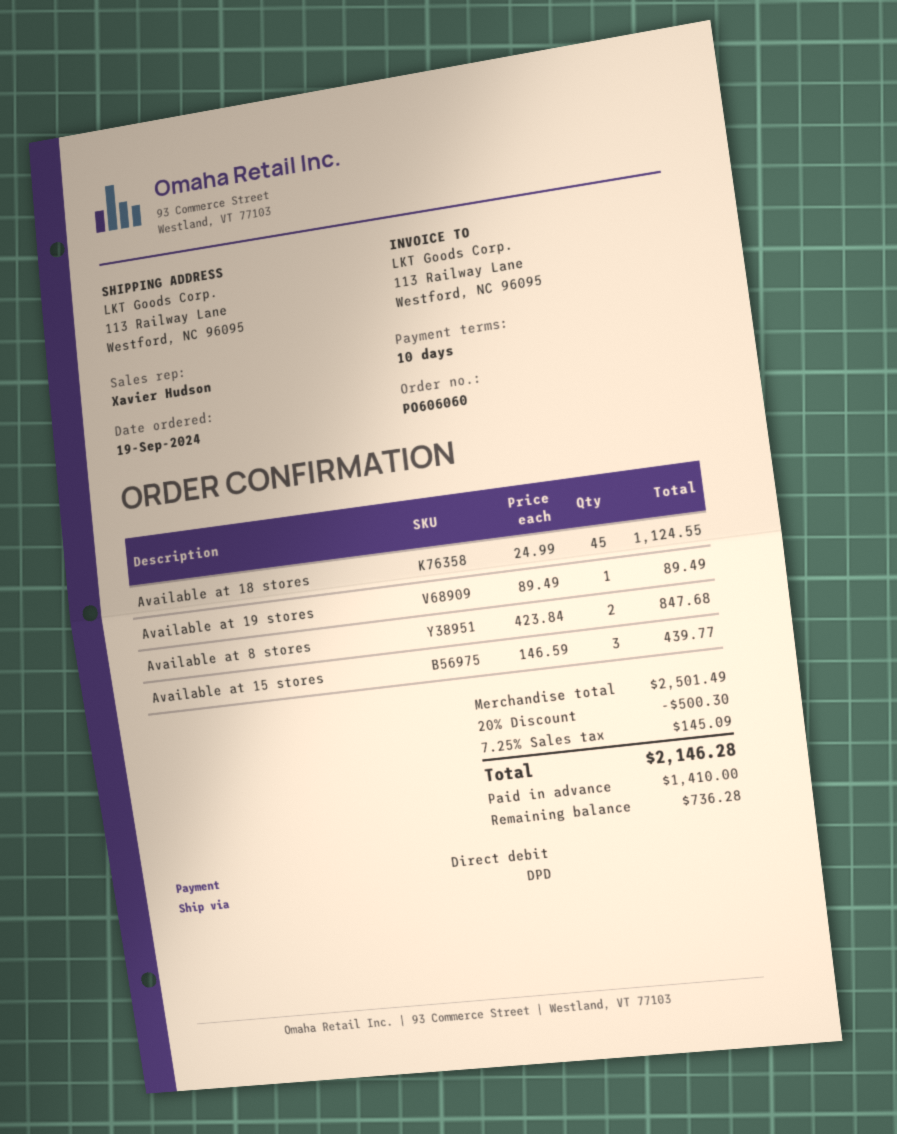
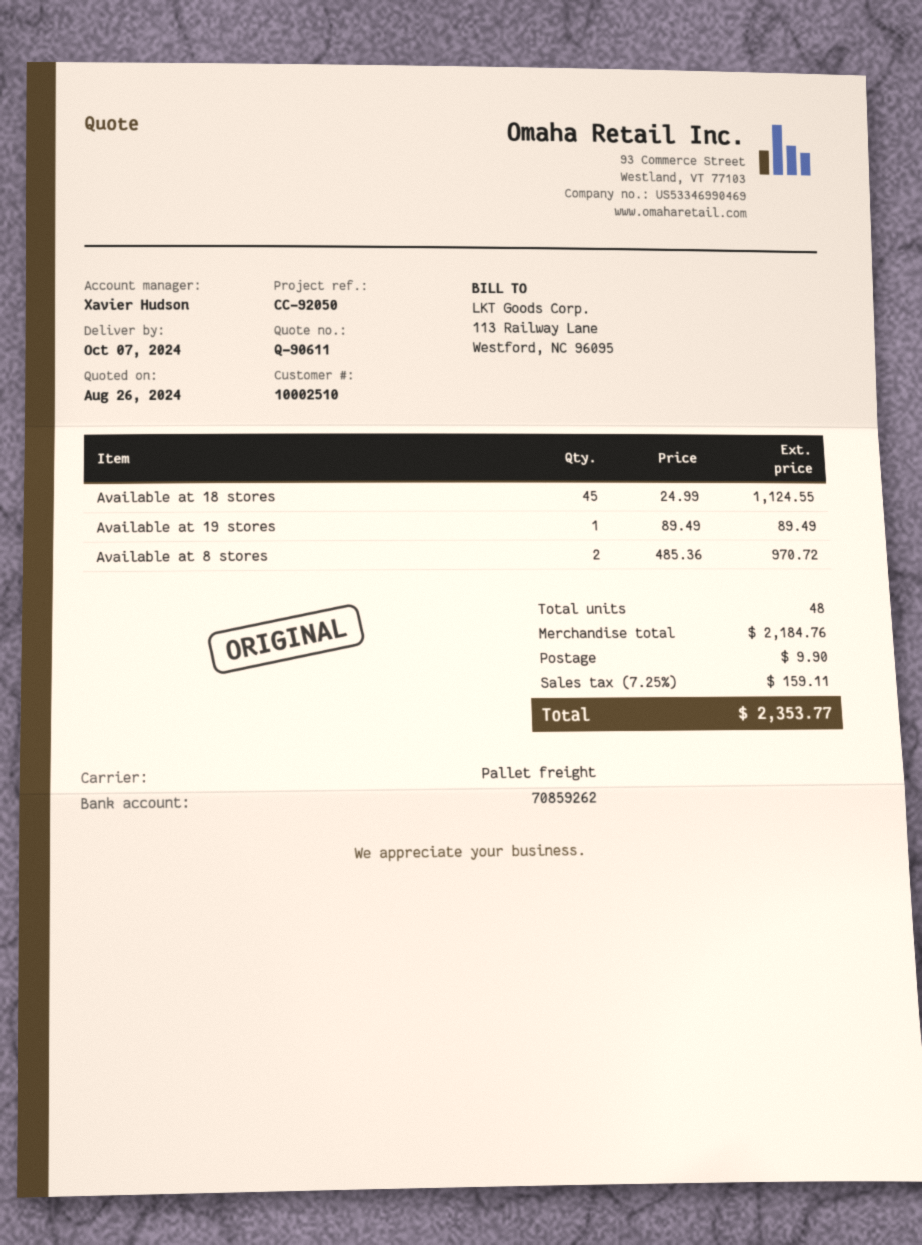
shipping method: DPD -> pallet freight
Available at 8 stores: 2 x 423.84 = 847.68 -> 2 x 485.36 = 970.72
Available at 15 stores: 3 x 146.59 = 439.77 -> none
subtotal: 2501.49 -> 2184.76
discount: 20% = 500.30 -> none
shipping: none -> 9.90
tax: 7.25% = 145.09 -> 7.25% = 159.11
total: 2146.28 -> 2353.77

